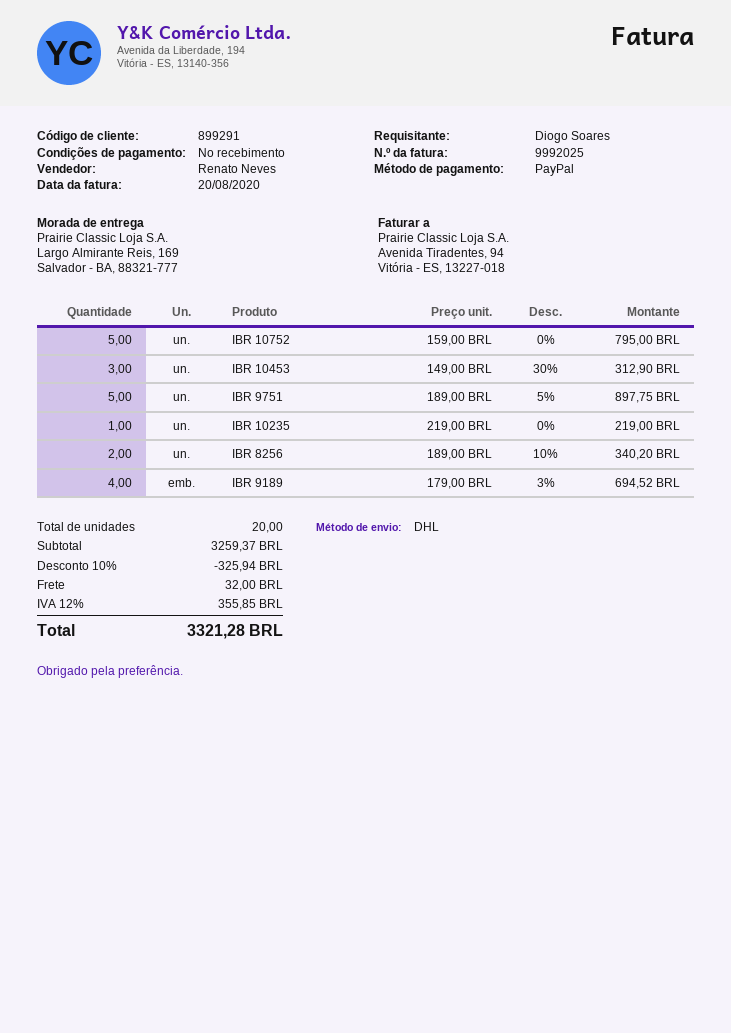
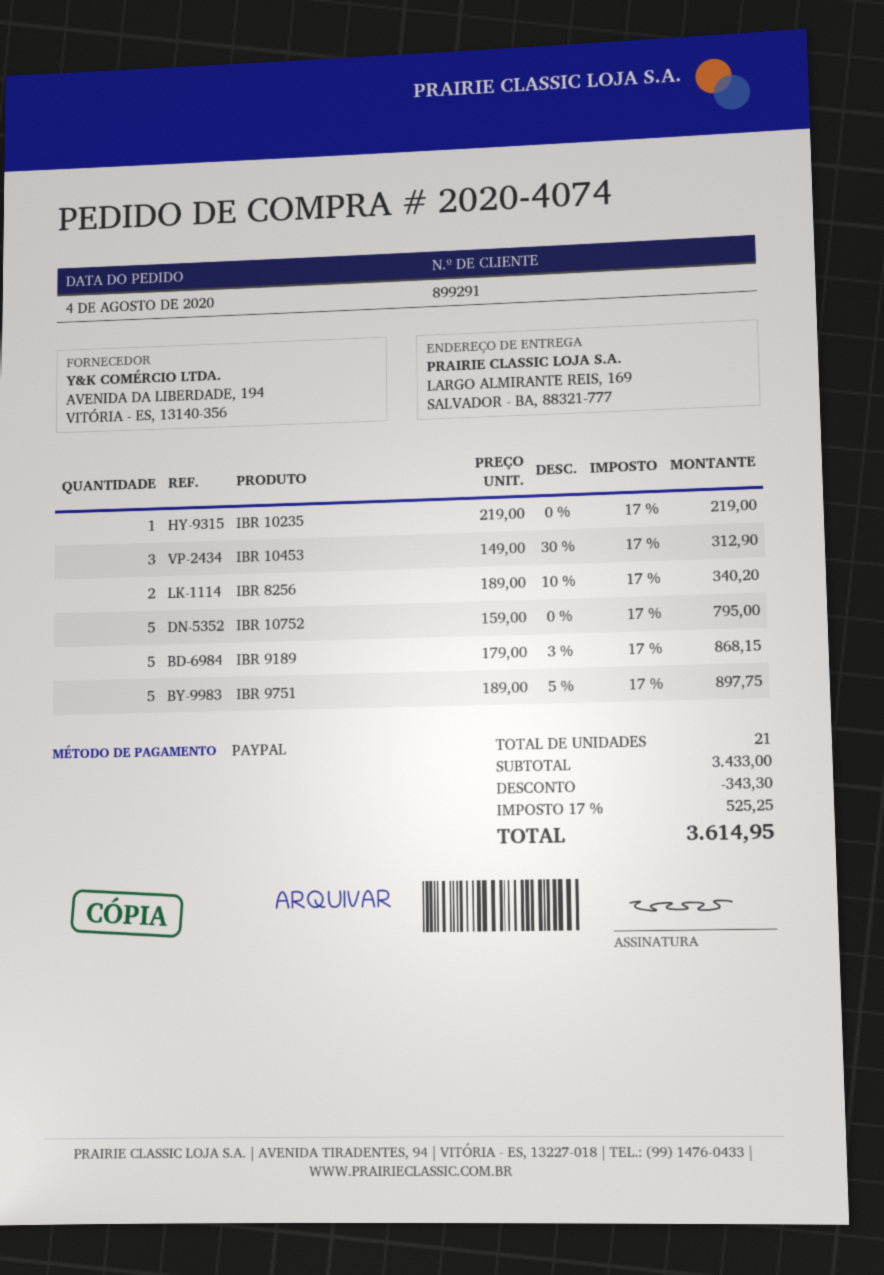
IBR 9189: 4 x 179.00 - 3% = 694.52 -> 5 x 179.00 - 3% = 868.15
total quantity: 20 -> 21
subtotal: 3259.37 -> 3433.00
discount: 325.94 -> 343.30
shipping: 32.00 -> none
tax: 12% = 355.85 -> 17% = 525.25
total: 3321.28 -> 3614.95

